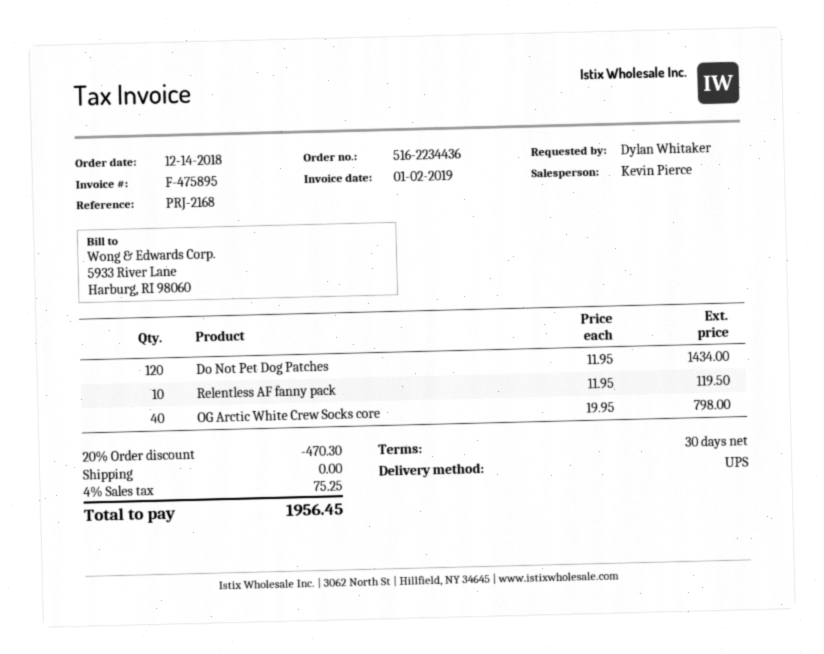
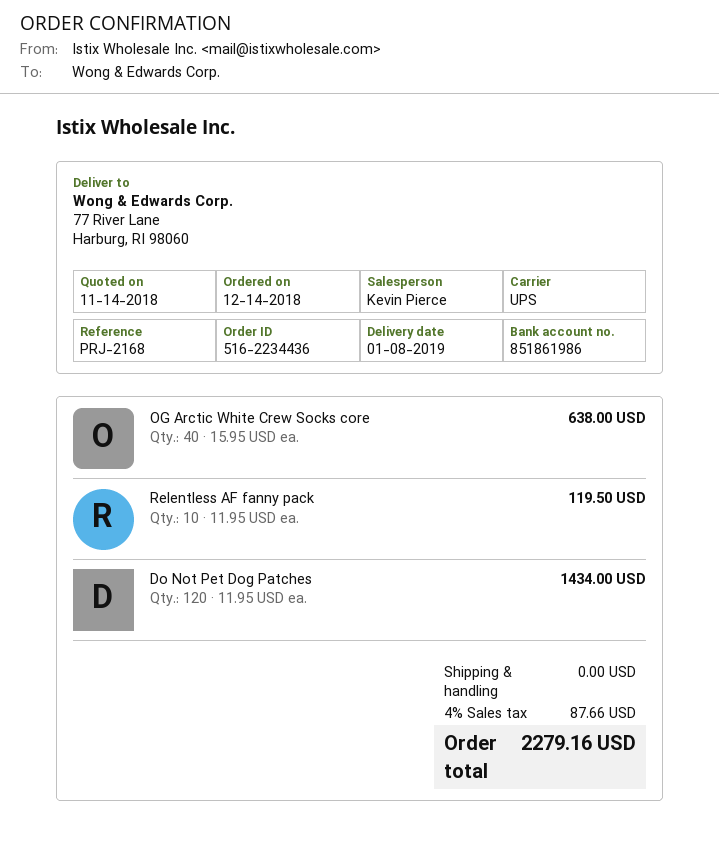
OG Arctic White Crew Socks core: 40 x 19.95 = 798.00 -> 40 x 15.95 = 638.00
discount: 20% = 470.30 -> none
tax: 4% = 75.25 -> 4% = 87.66
total: 1956.45 -> 2279.16

